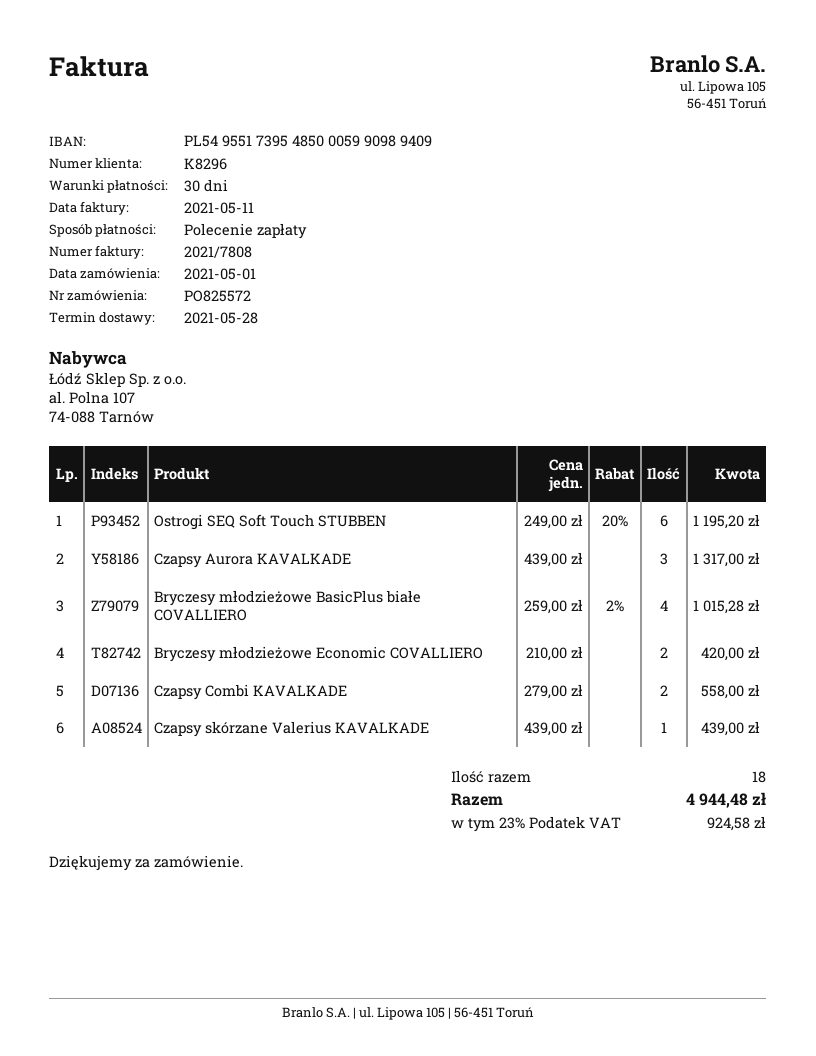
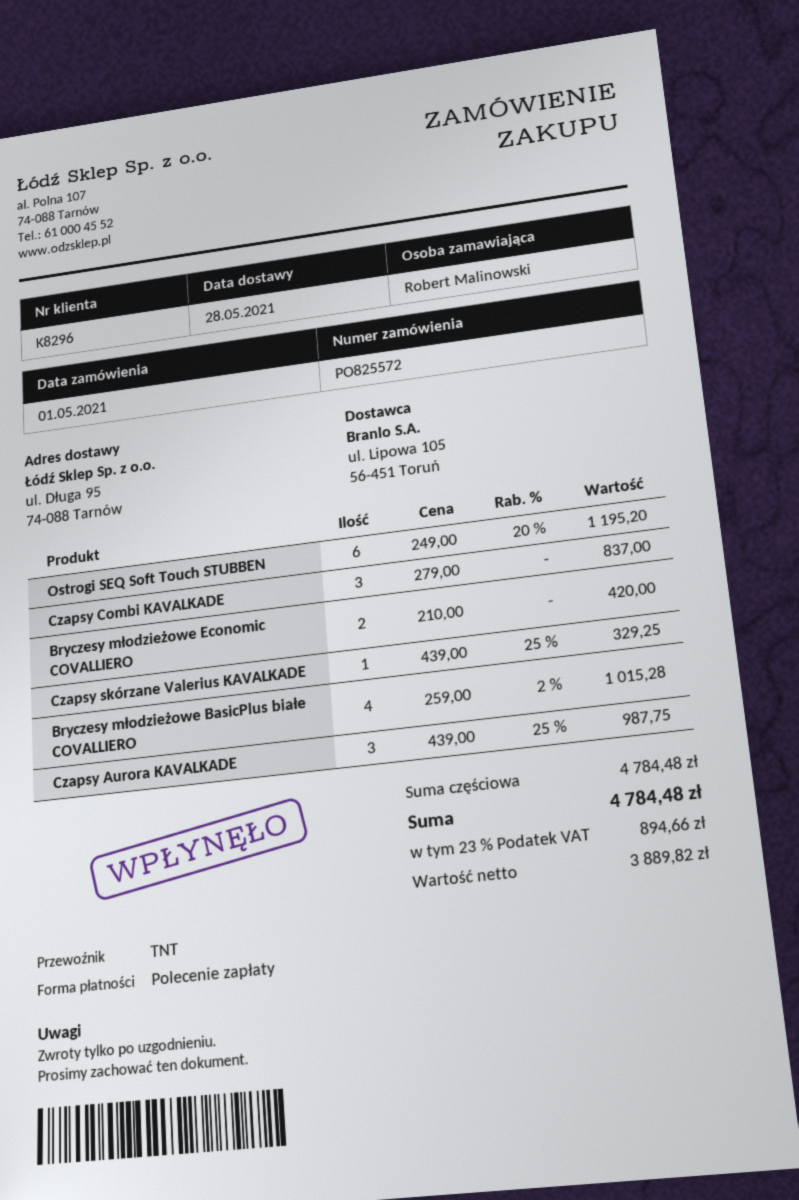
Czapsy Aurora KAVALKADE: 3 x 439.00 = 1317.00 -> 3 x 439.00 - 25% = 987.75
Czapsy Combi KAVALKADE: 2 x 279.00 = 558.00 -> 3 x 279.00 = 837.00
Czapsy skórzane Valerius KAVALKADE: 1 x 439.00 = 439.00 -> 1 x 439.00 - 25% = 329.25
tax: 23% = 924.58 -> 23% = 894.66
total: 4944.48 -> 4784.48

